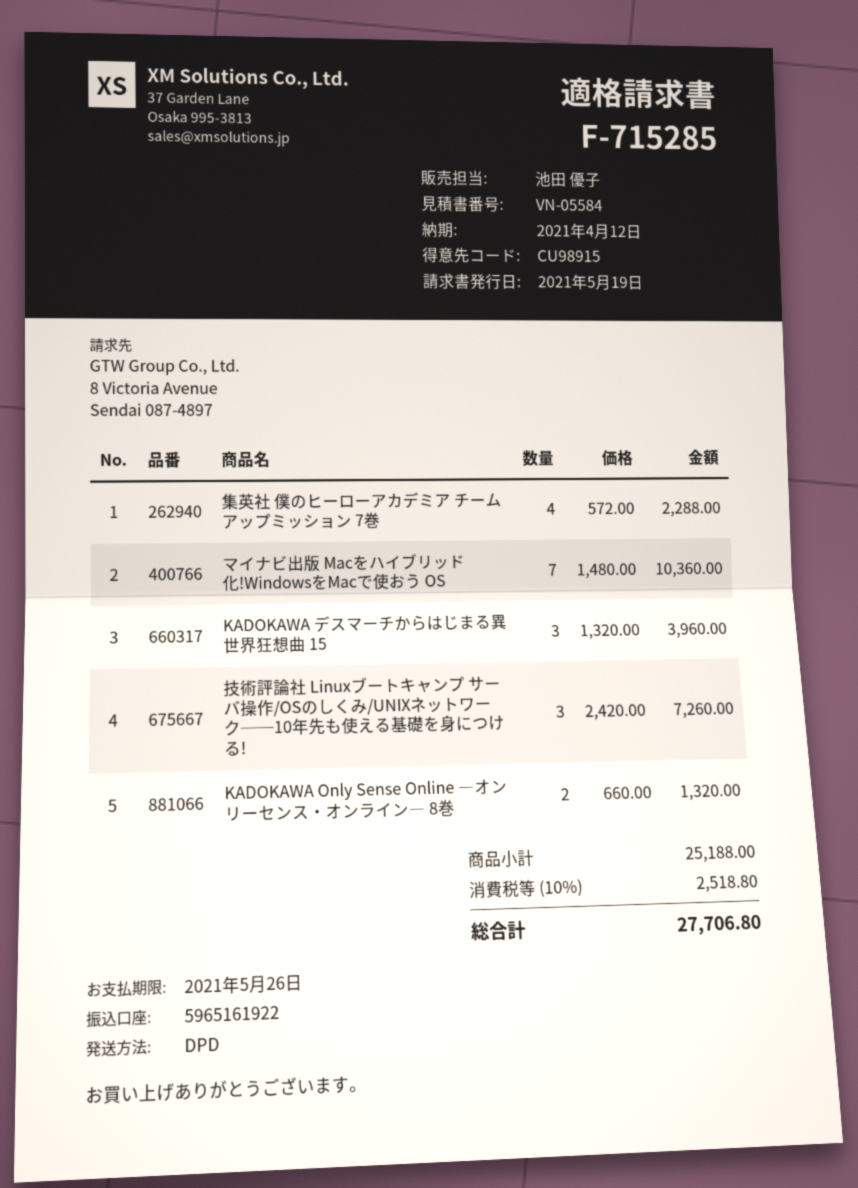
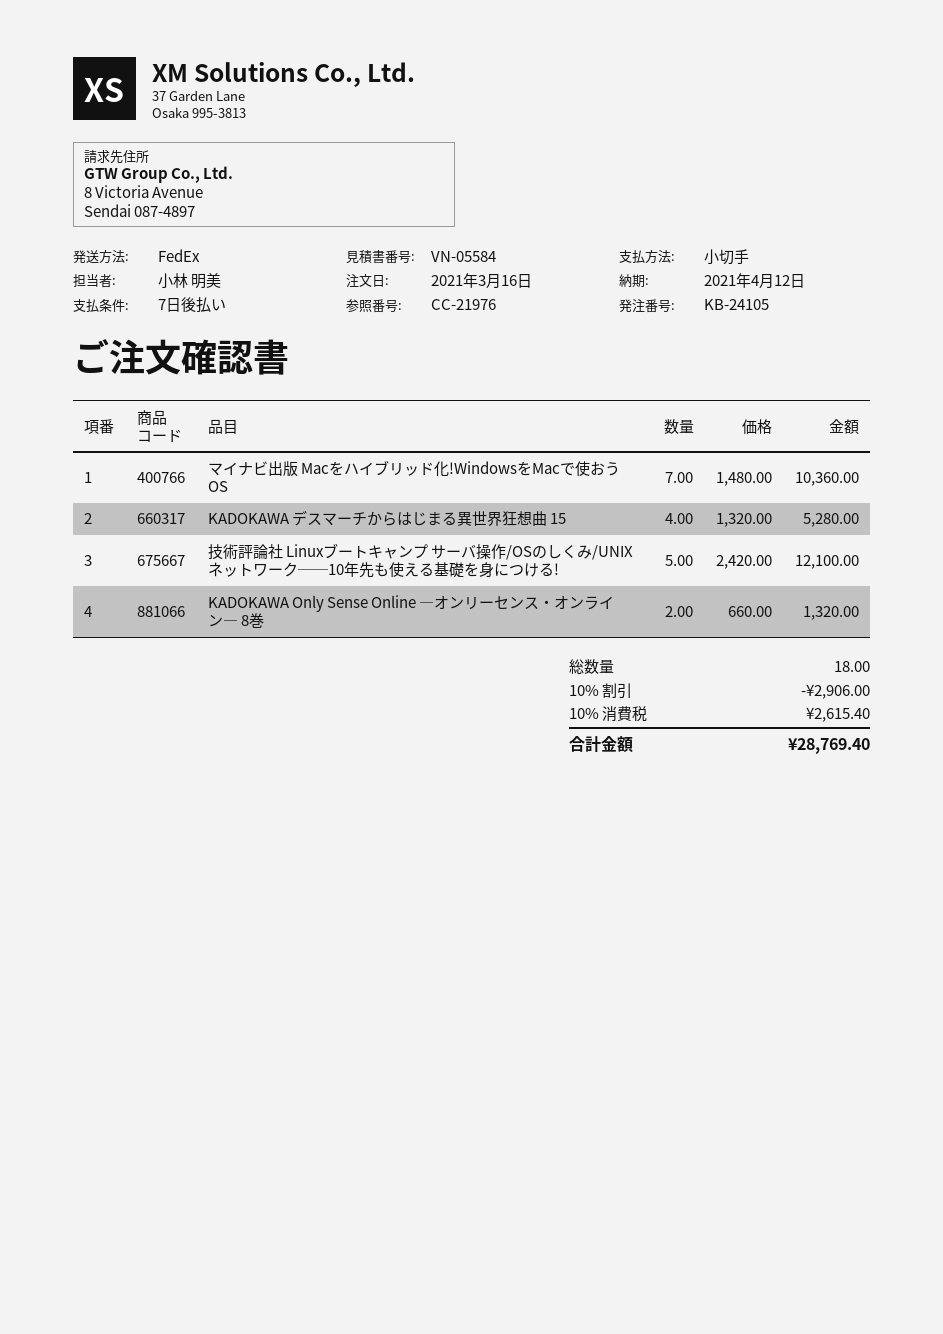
sales rep: 池田 優子 -> 小林 明美
shipping method: DPD -> FedEx
集英社 僕のヒーローアカデミア チームアップミッション 7巻: 4 x 572.00 = 2288.00 -> none
KADOKAWA デスマーチからはじまる異世界狂想曲 15: 3 x 1320.00 = 3960.00 -> 4 x 1320.00 = 5280.00
技術評論社 Linuxブートキャンプ サーバ操作/OSのしくみ/UNIXネットワーク──10年先も使える基礎を身につける!: 3 x 2420.00 = 7260.00 -> 5 x 2420.00 = 12100.00
discount: none -> 10% = 2906.00
tax: 10% = 2518.80 -> 10% = 2615.40
total: 27706.80 -> 28769.40

